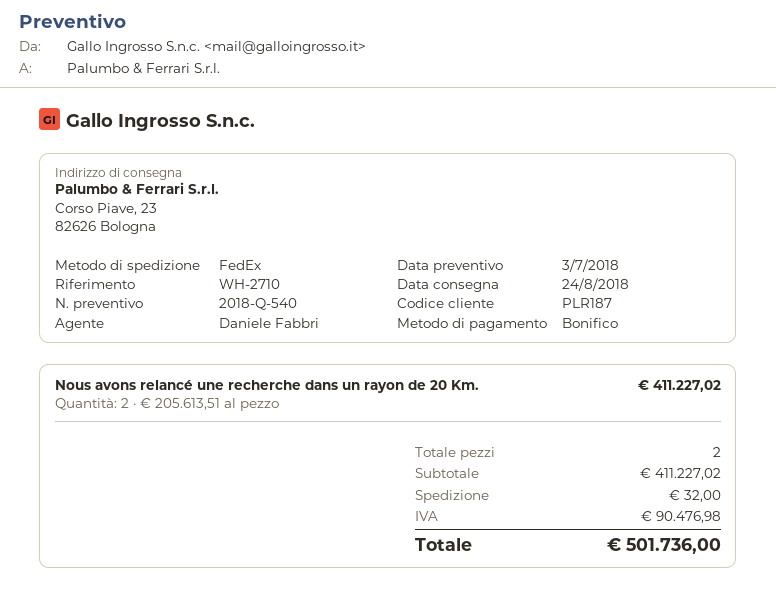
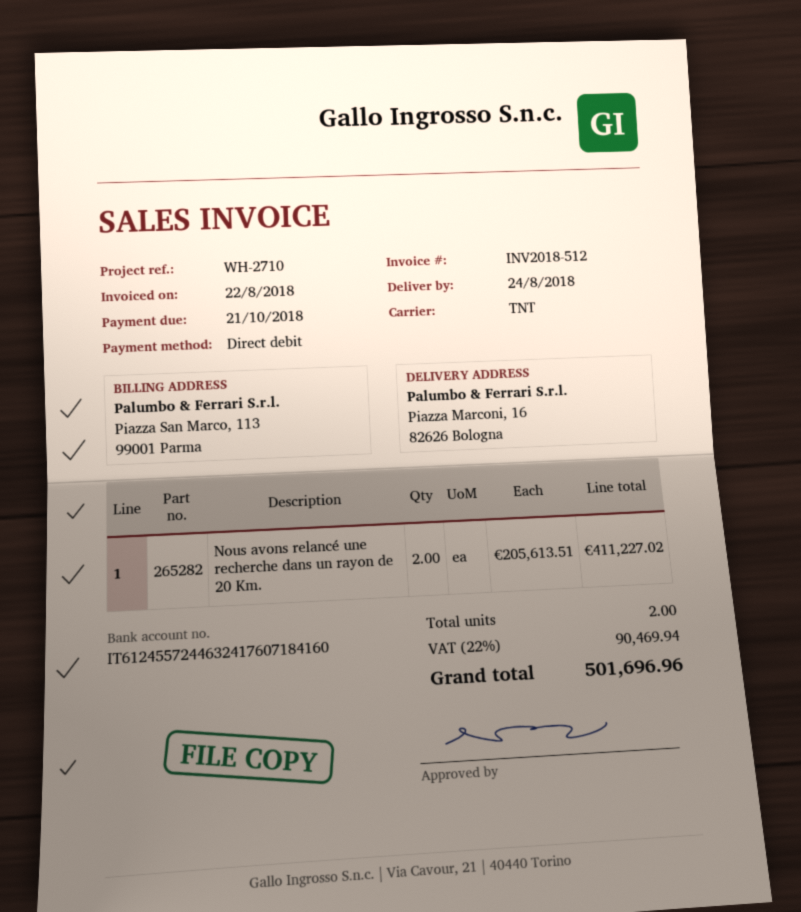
payment method: bank transfer -> direct debit
shipping method: FedEx -> TNT
ship to: Corso Piave, 23, 82626 Bologna -> Piazza Marconi, 16, 82626 Bologna
shipping: 32.00 -> none
tax: 90476.98 -> 90469.94
total: 501736.00 -> 501696.96

